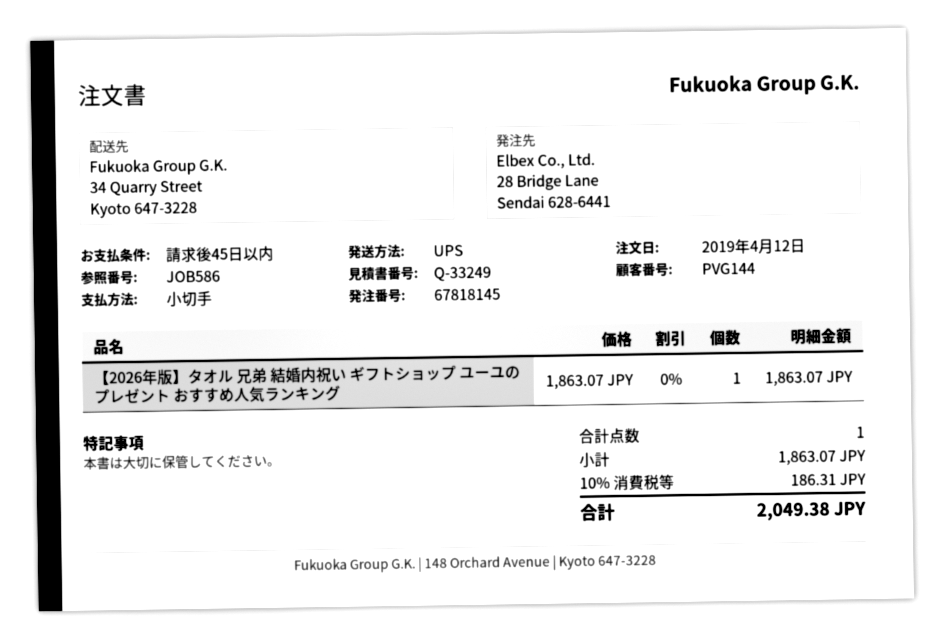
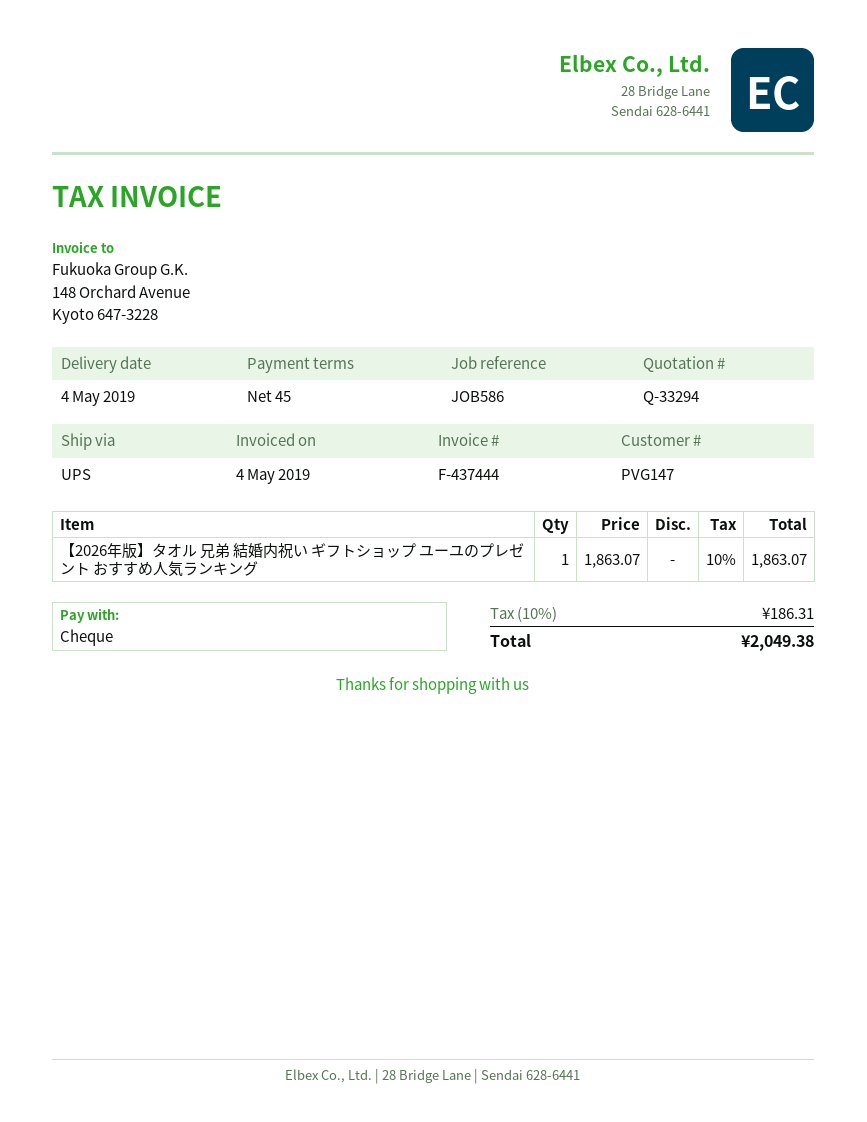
quote number: Q-33249 -> Q-33294
customer number: PVG144 -> PVG147

